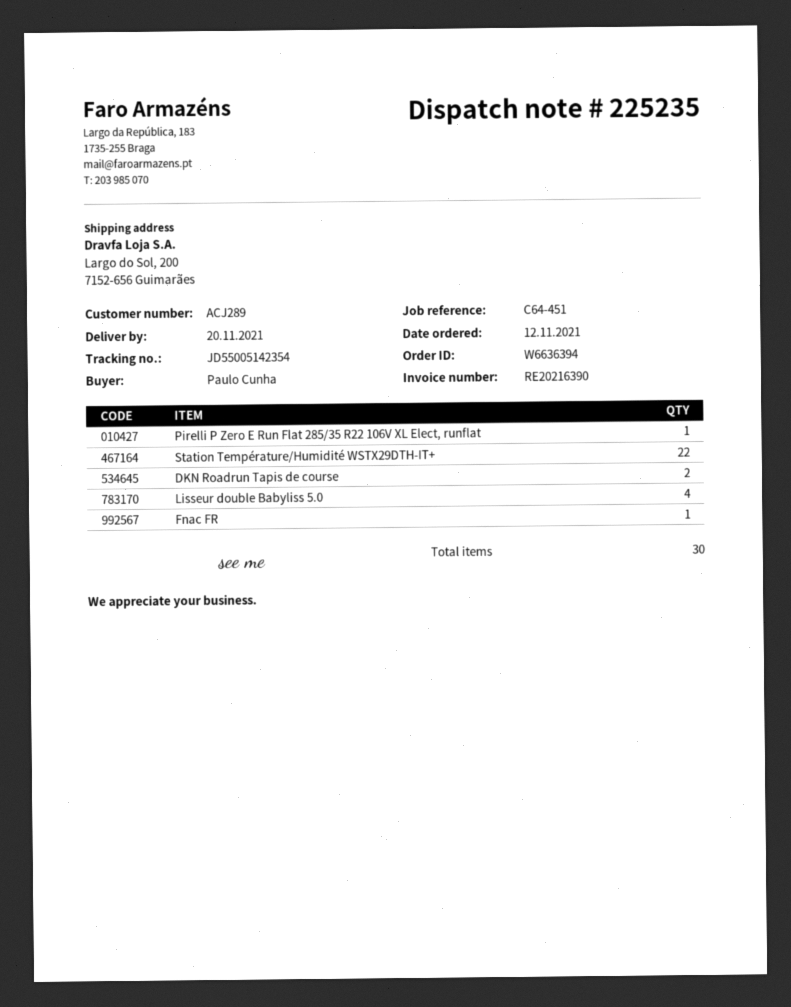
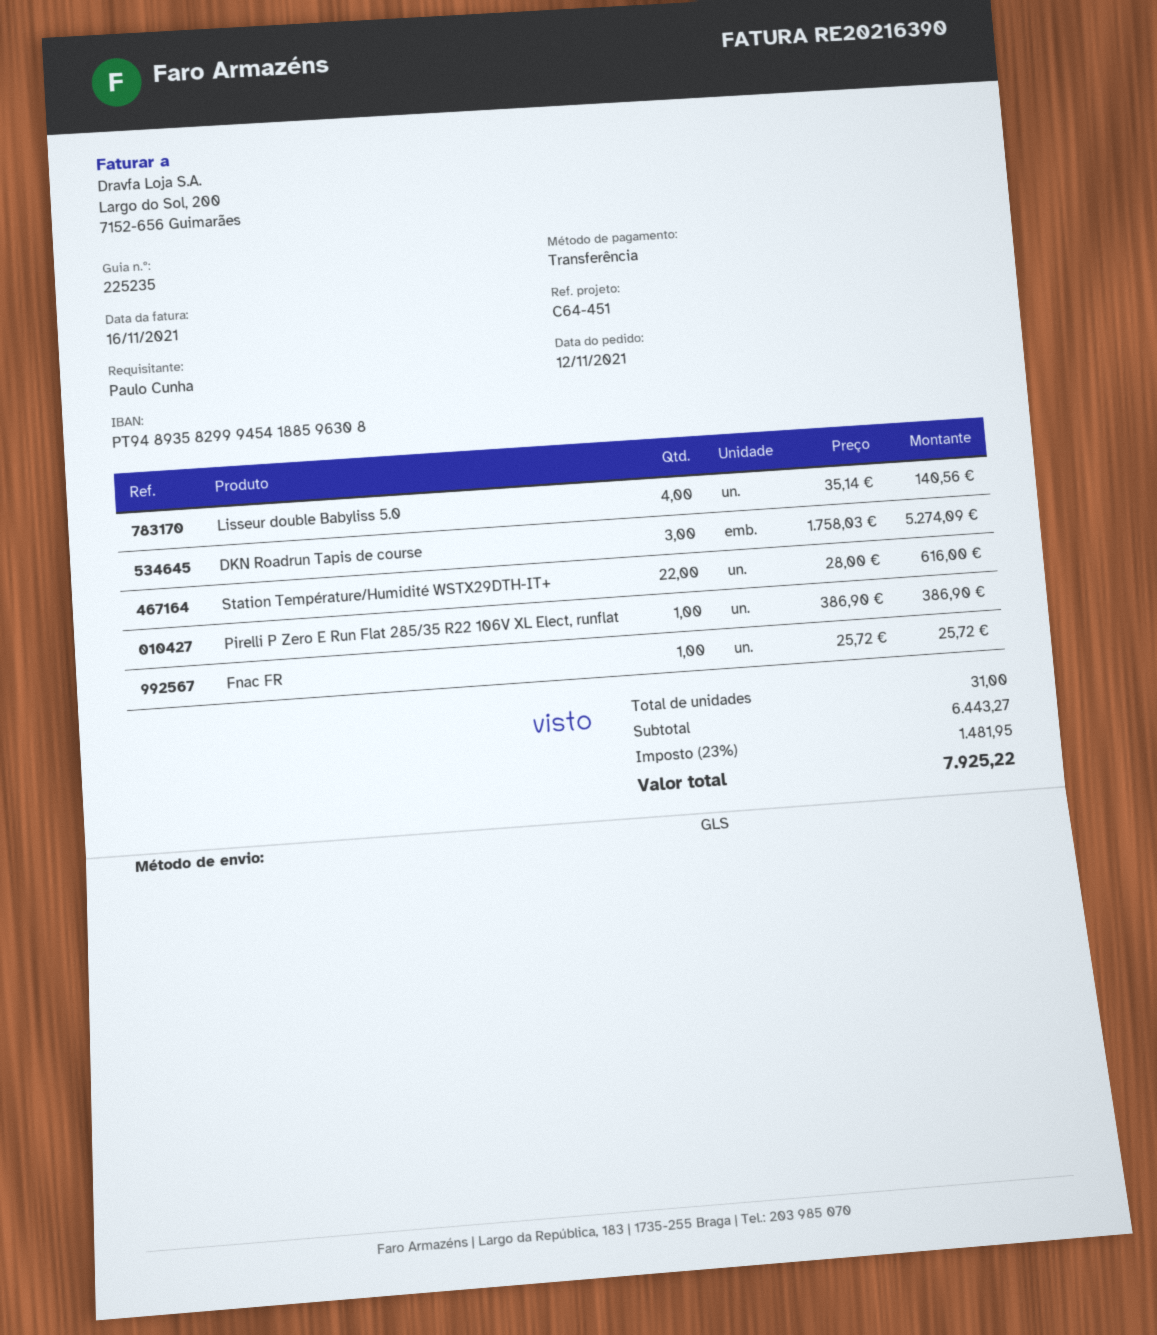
DKN Roadrun Tapis de course: 2 -> 3
total quantity: 30 -> 31

